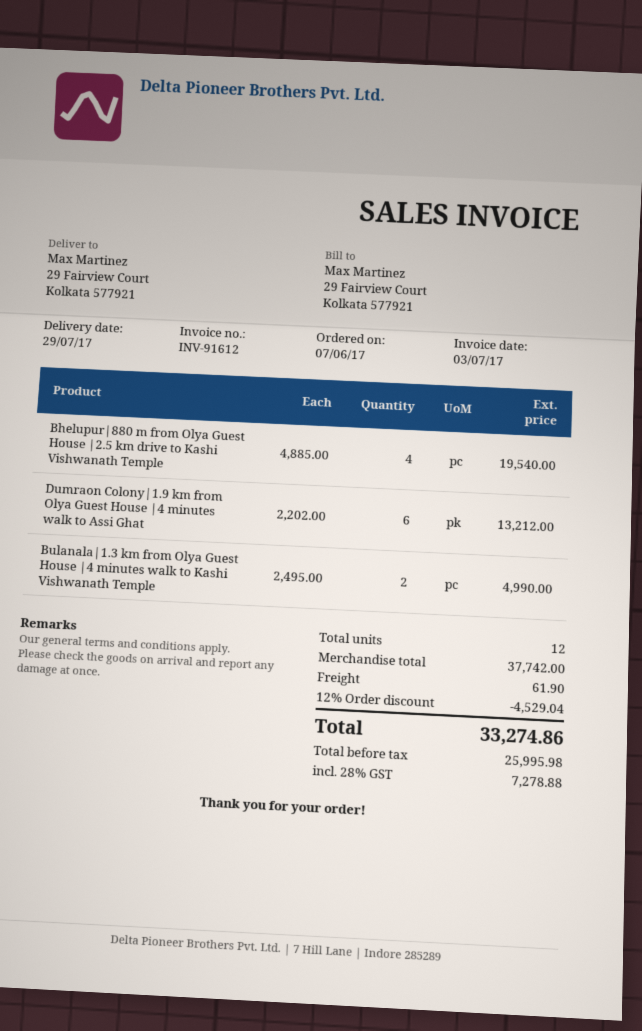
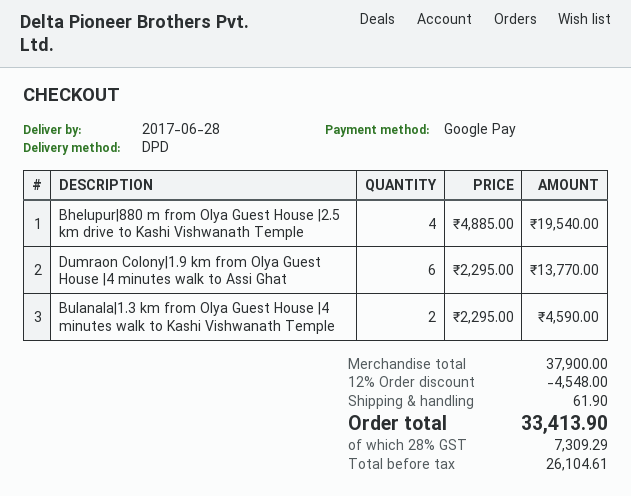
delivery date: 2017-07-29 -> 2017-06-28
Dumraon Colony|1.9 km from Olya Guest House |4 minutes walk to Assi Ghat: 6 x 2202.00 = 13212.00 -> 6 x 2295.00 = 13770.00
Bulanala|1.3 km from Olya Guest House |4 minutes walk to Kashi Vishwanath Temple: 2 x 2495.00 = 4990.00 -> 2 x 2295.00 = 4590.00
subtotal: 37742.00 -> 37900.00
discount: 12% = 4529.04 -> 12% = 4548.00
net: 25995.98 -> 26104.61
tax: 28% = 7278.88 -> 28% = 7309.29
total: 33274.86 -> 33413.90

